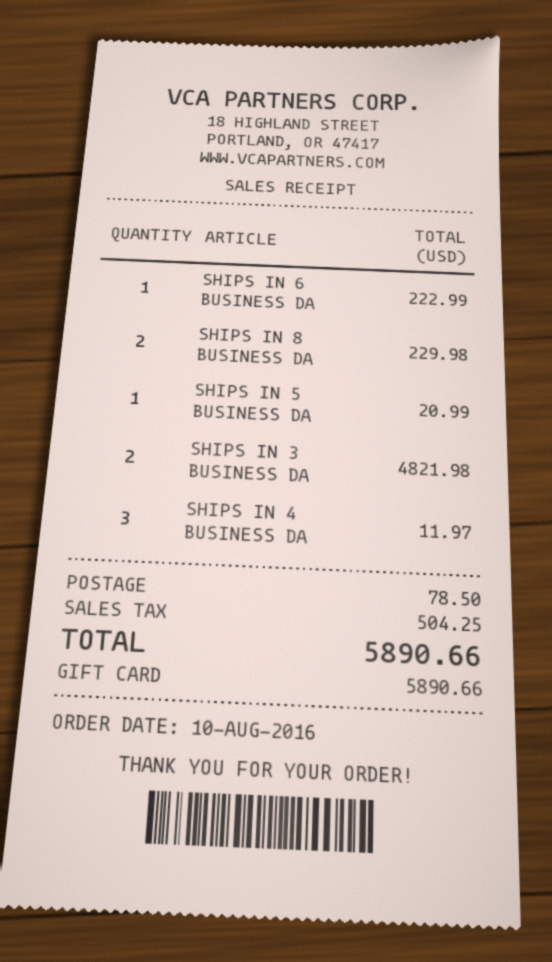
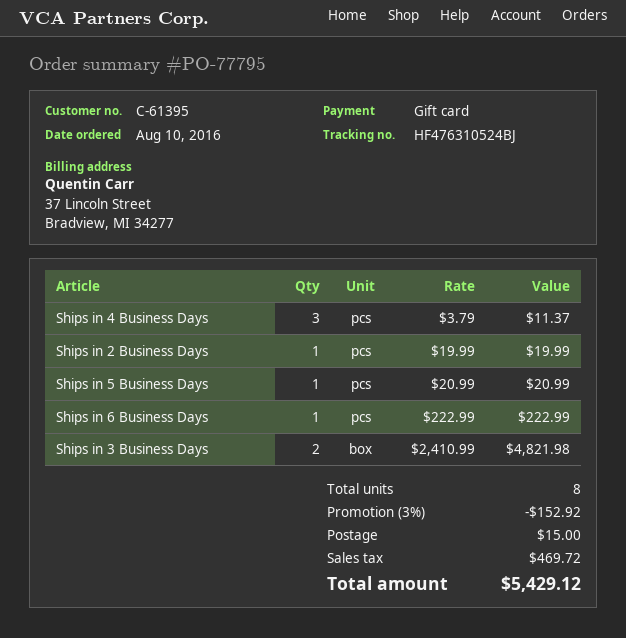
SHIPS IN 8 BUSINESS DA: 2 for 229.98 -> none
SHIPS IN 4 BUSINESS DA: 3 for 11.97 -> 3 for 11.37
Ships in 2 Business Days: none -> 1 for 19.99
discount: none -> 3% = 152.92
shipping: 78.50 -> 15.00
tax: 504.25 -> 469.72
total: 5890.66 -> 5429.12

